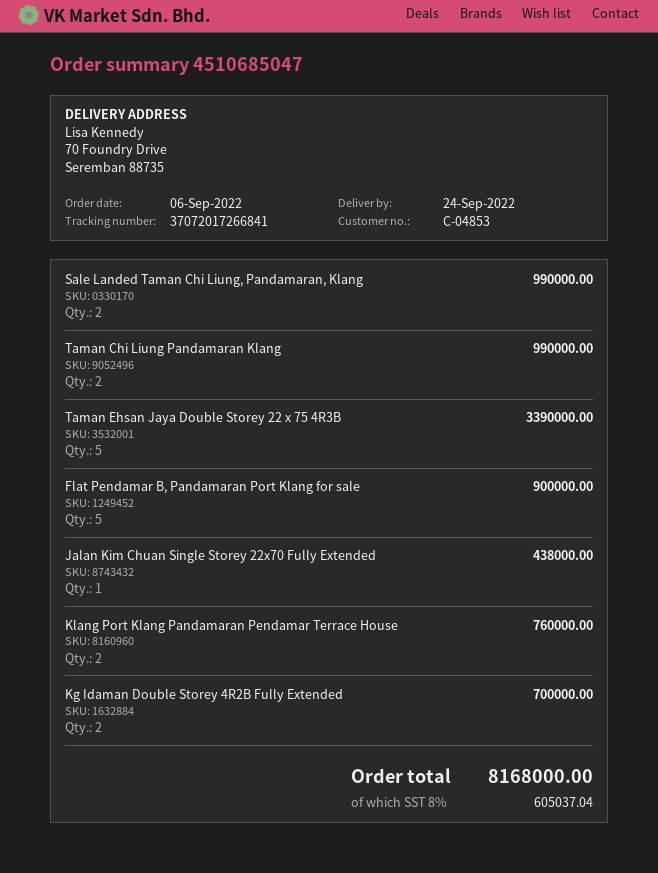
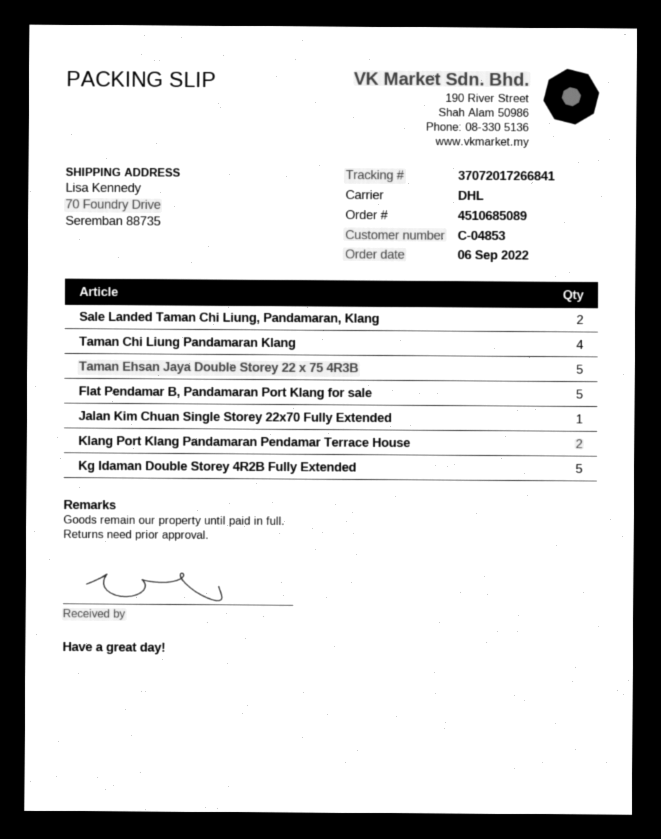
order number: 4510685047 -> 4510685089
Taman Chi Liung Pandamaran Klang: 2 -> 4
Kg Idaman Double Storey 4R2B Fully Extended: 2 -> 5

